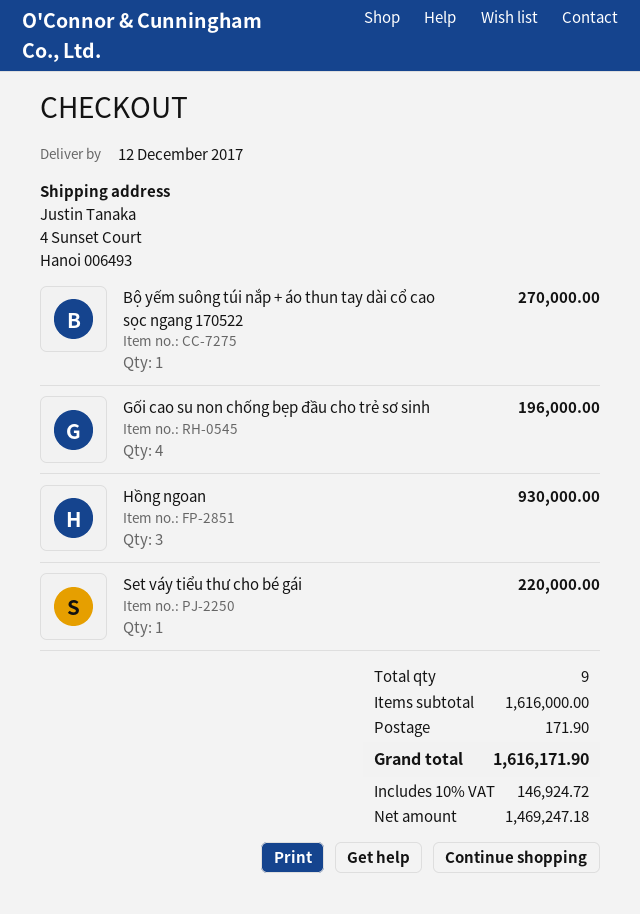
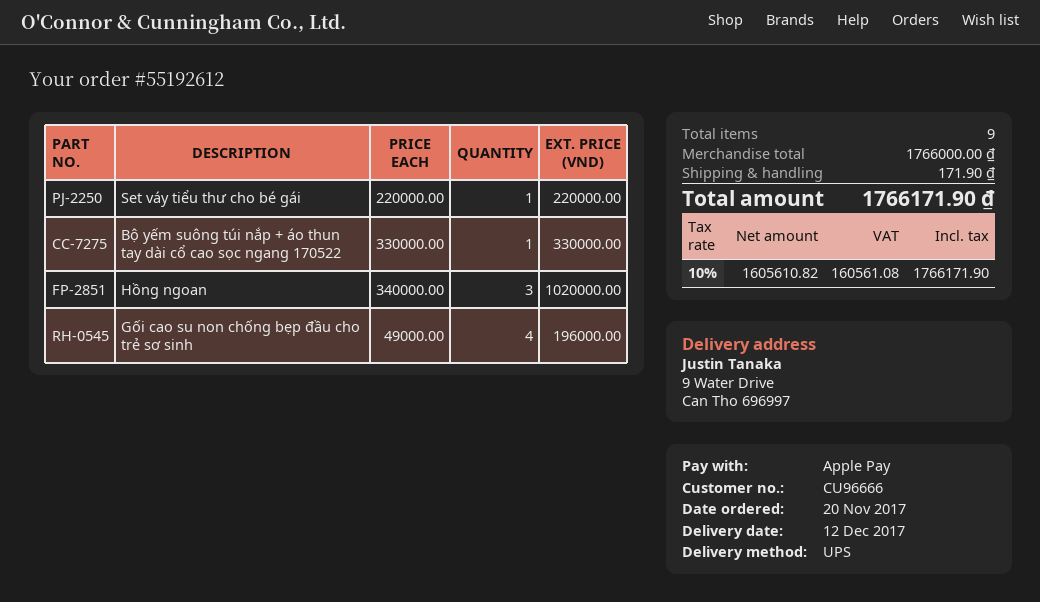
ship to: 4 Sunset Court, Hanoi 006493 -> 9 Water Drive, Can Tho 696997
Bộ yếm suông túi nắp + áo thun tay dài cổ cao sọc ngang 170522: 1 for 270000.00 -> 1 for 330000.00
Hồng ngoan: 3 for 930000.00 -> 3 for 1020000.00
subtotal: 1616000.00 -> 1766000.00
net: 1469247.18 -> 1605610.82
tax: 10% = 146924.72 -> 10% = 160561.08
total: 1616171.90 -> 1766171.90

